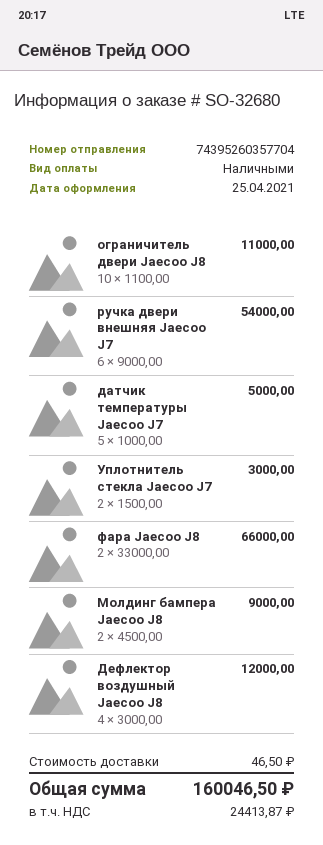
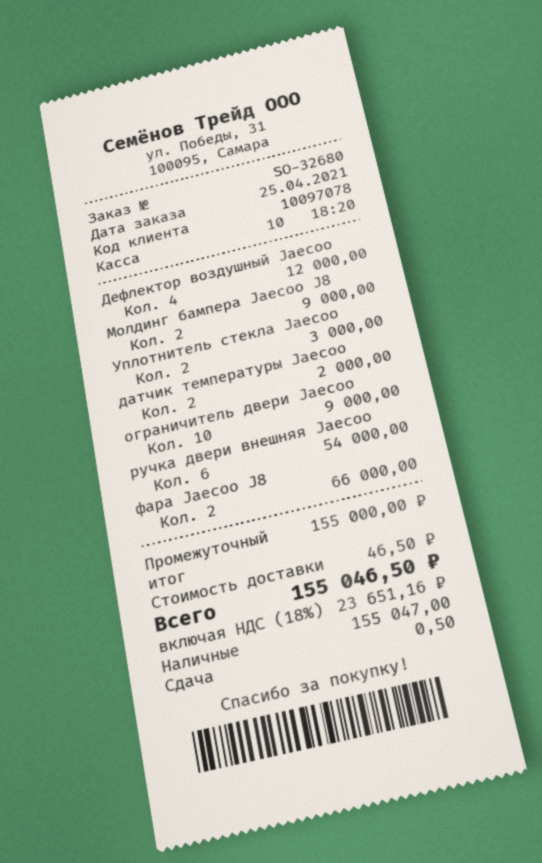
ограничитель двери Jaecoo J8: 10 for 11000.00 -> 10 for 9000.00
датчик температуры Jaecoo J7: 5 for 5000.00 -> 2 for 2000.00
tax: 24413.87 -> 23651.16
total: 160046.50 -> 155046.50

